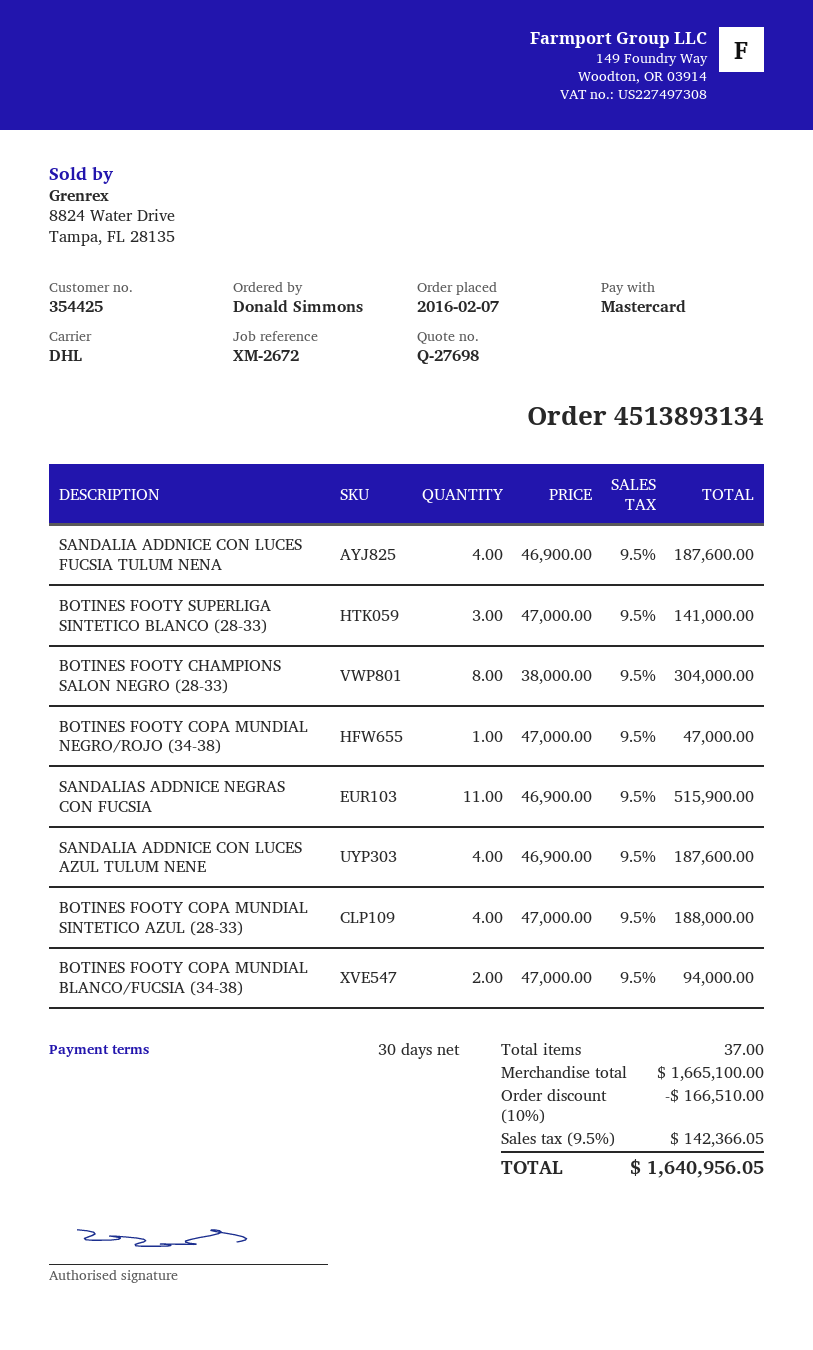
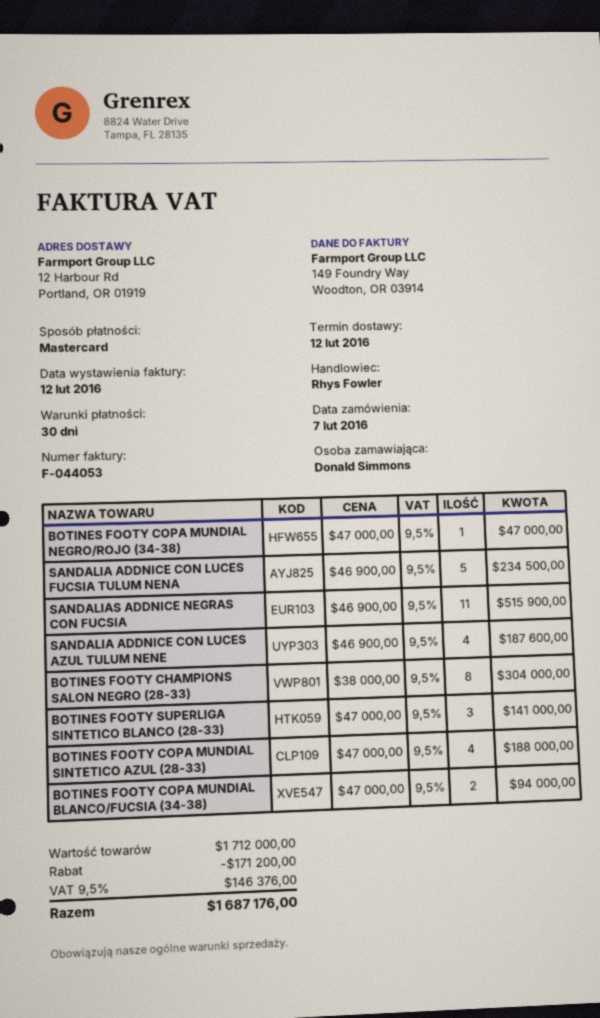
SANDALIA ADDNICE CON LUCES FUCSIA TULUM NENA: 4 x 46900.00 = 187600.00 -> 5 x 46900.00 = 234500.00
subtotal: 1665100.00 -> 1712000.00
discount: 166510.00 -> 171200.00
tax: 9.5% = 142366.05 -> 9.5% = 146376.00
total: 1640956.05 -> 1687176.00

